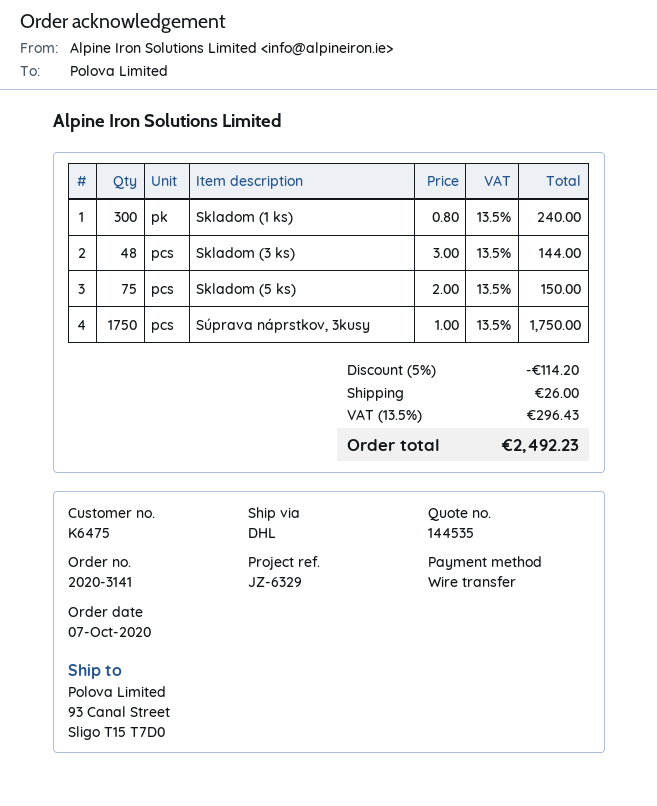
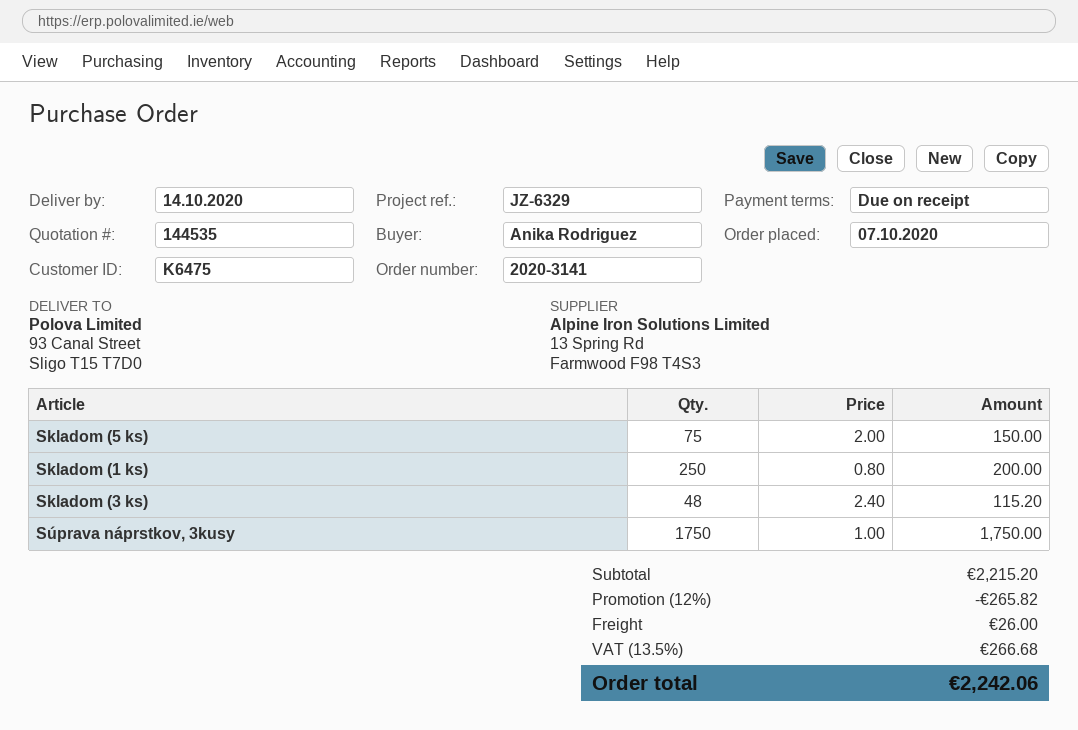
Skladom (1 ks): 300 x 0.80 = 240.00 -> 250 x 0.80 = 200.00
Skladom (3 ks): 48 x 3.00 = 144.00 -> 48 x 2.40 = 115.20
discount: 5% = 114.20 -> 12% = 265.82
tax: 13.5% = 296.43 -> 13.5% = 266.68
total: 2492.23 -> 2242.06

